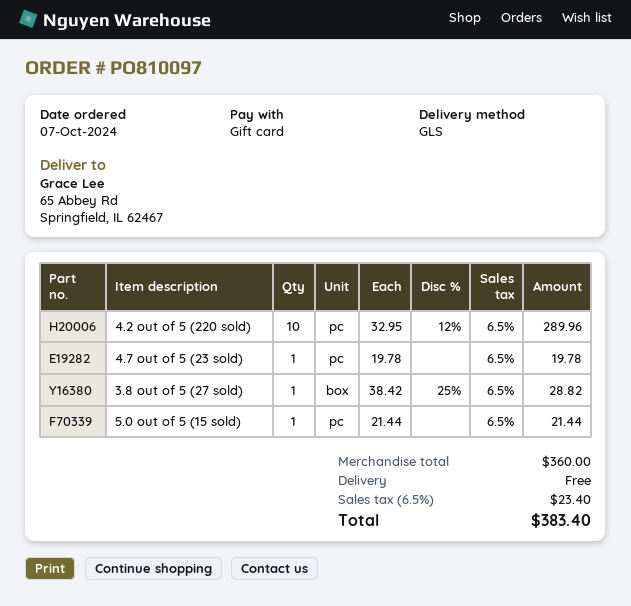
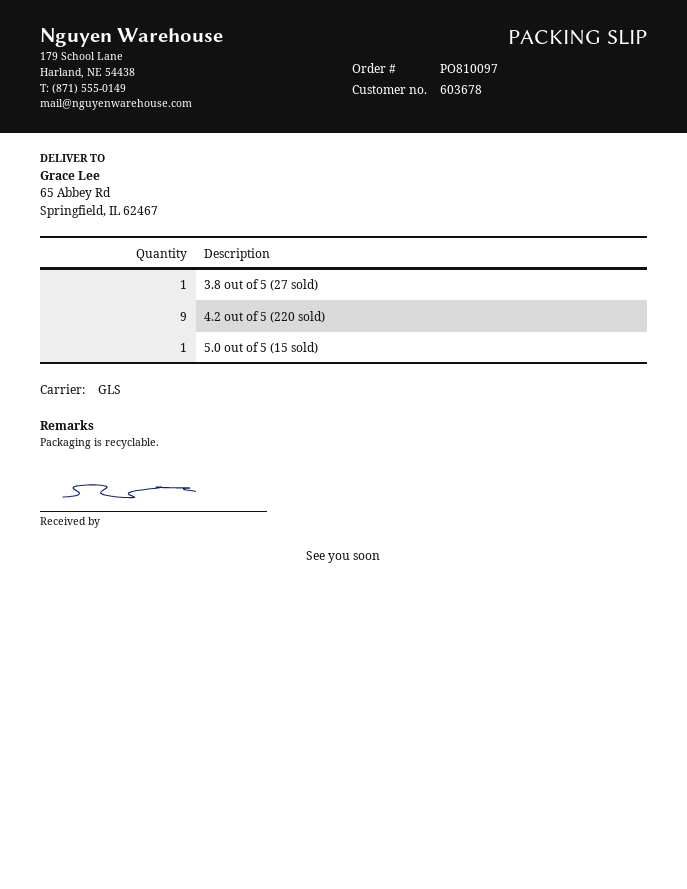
4.2 out of 5 (220 sold): 10 -> 9
4.7 out of 5 (23 sold): 1 -> none

